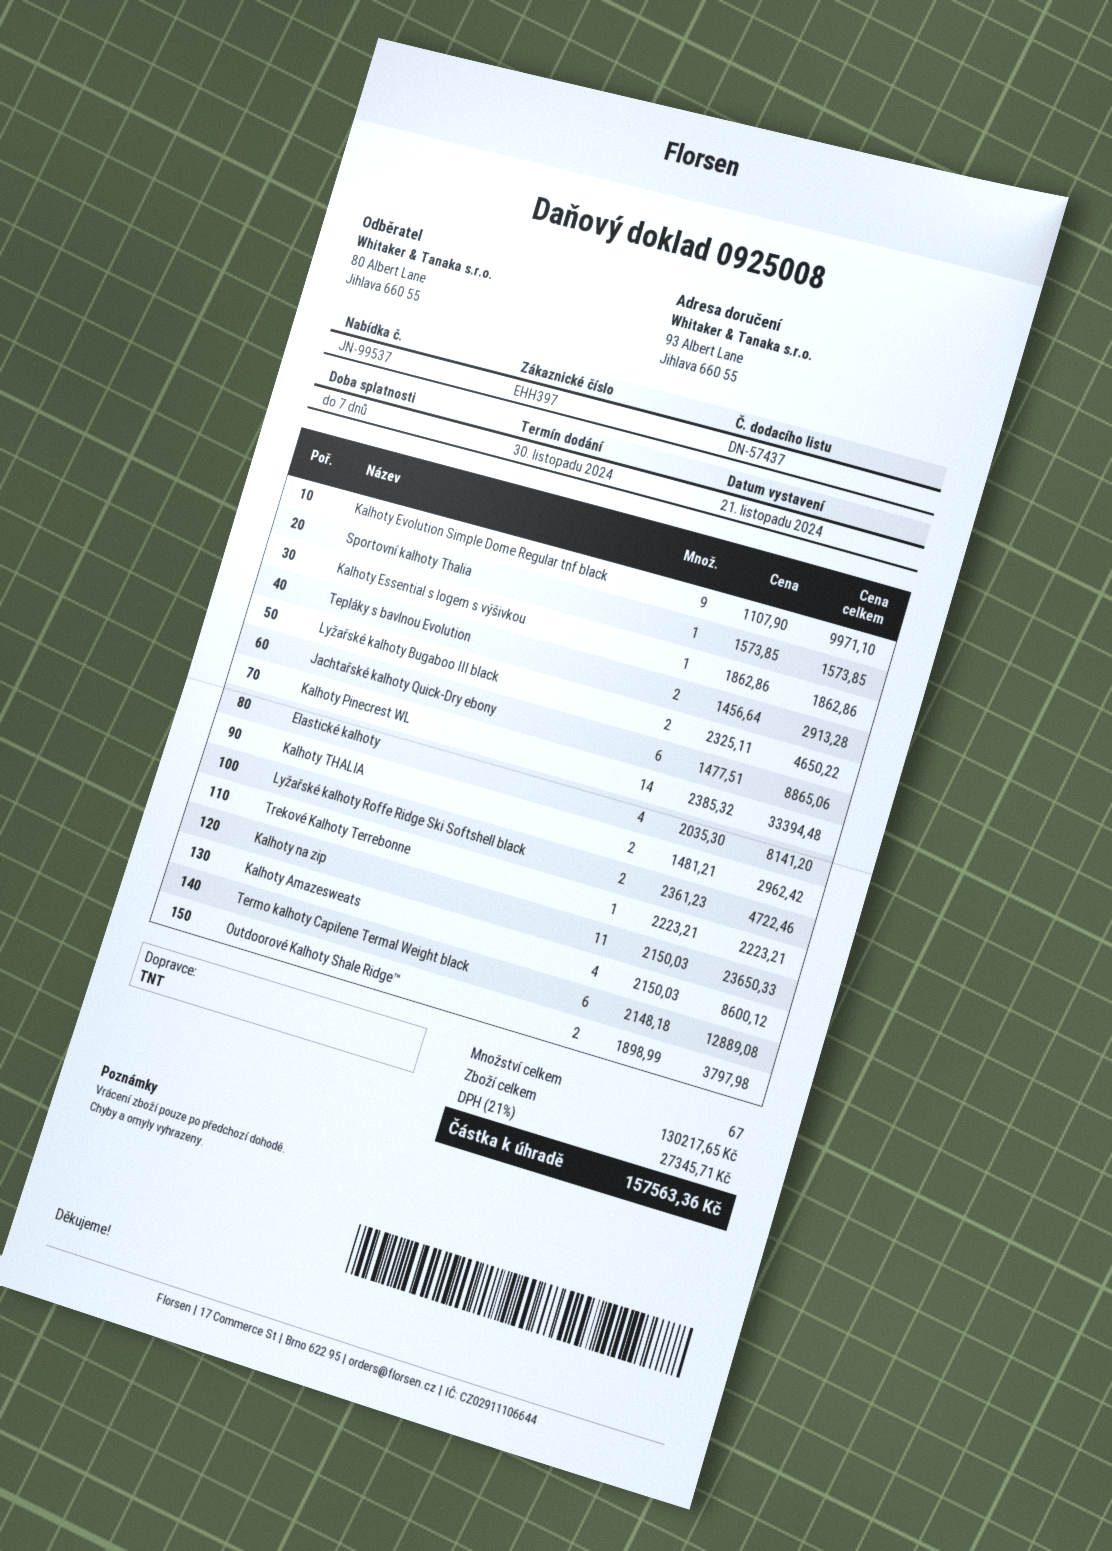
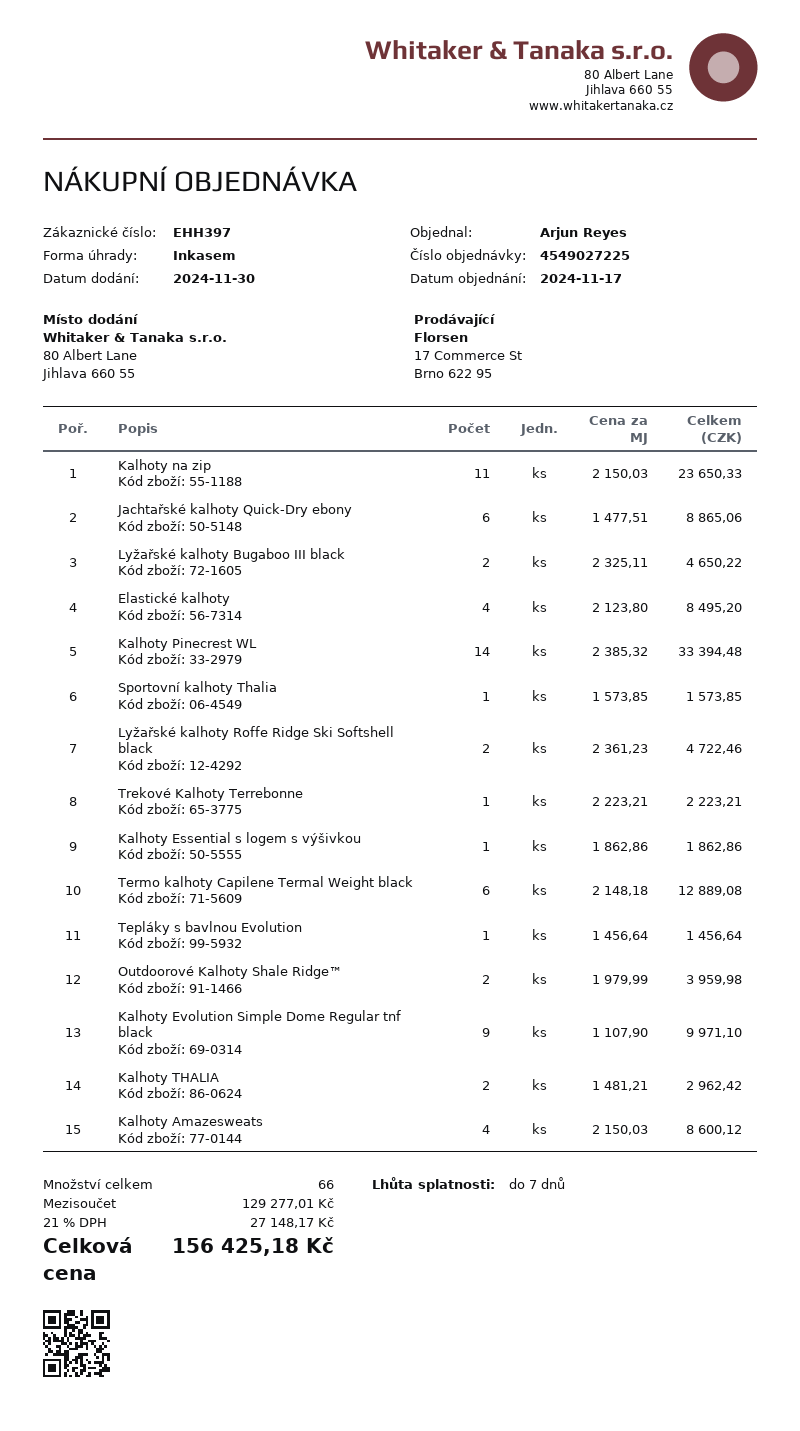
ship to: 93 Albert Lane, Jihlava 660 55 -> 80 Albert Lane, Jihlava 660 55
Tepláky s bavlnou Evolution: 2 x 1456.64 = 2913.28 -> 1 x 1456.64 = 1456.64
Elastické kalhoty: 4 x 2035.30 = 8141.20 -> 4 x 2123.80 = 8495.20
Outdoorové Kalhoty Shale Ridge™: 2 x 1898.99 = 3797.98 -> 2 x 1979.99 = 3959.98
total quantity: 67 -> 66
subtotal: 130217.65 -> 129277.01
tax: 21% = 27345.71 -> 21% = 27148.17
total: 157563.36 -> 156425.18

